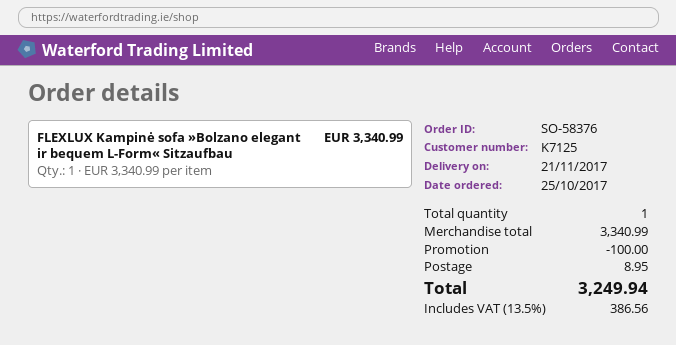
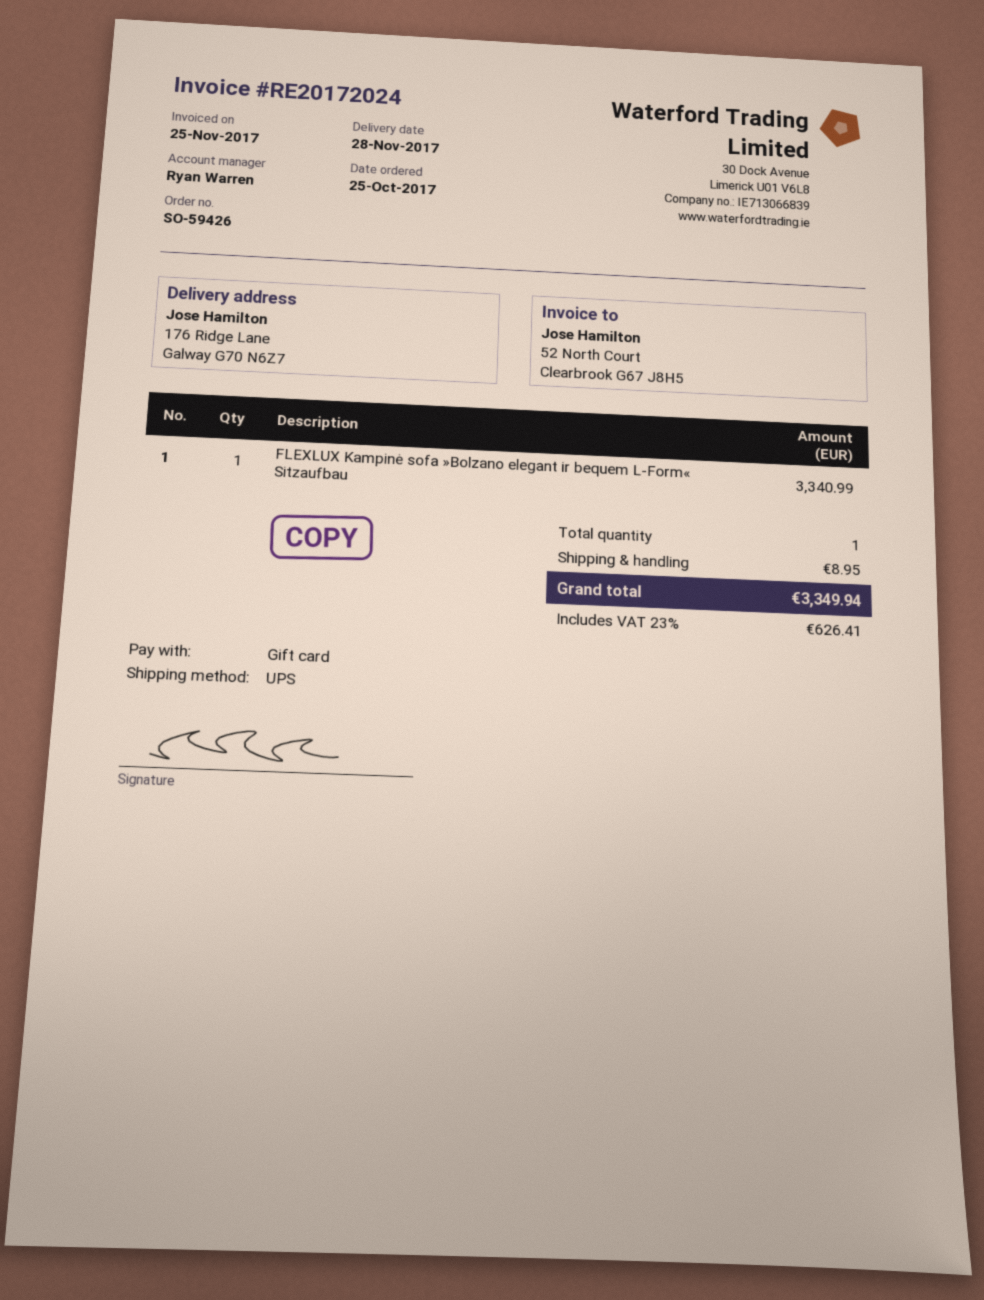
order number: SO-58376 -> SO-59426
delivery date: 2017-11-21 -> 2017-11-28
discount: 100.00 -> none
tax: 13.5% = 386.56 -> 23% = 626.41
total: 3249.94 -> 3349.94

